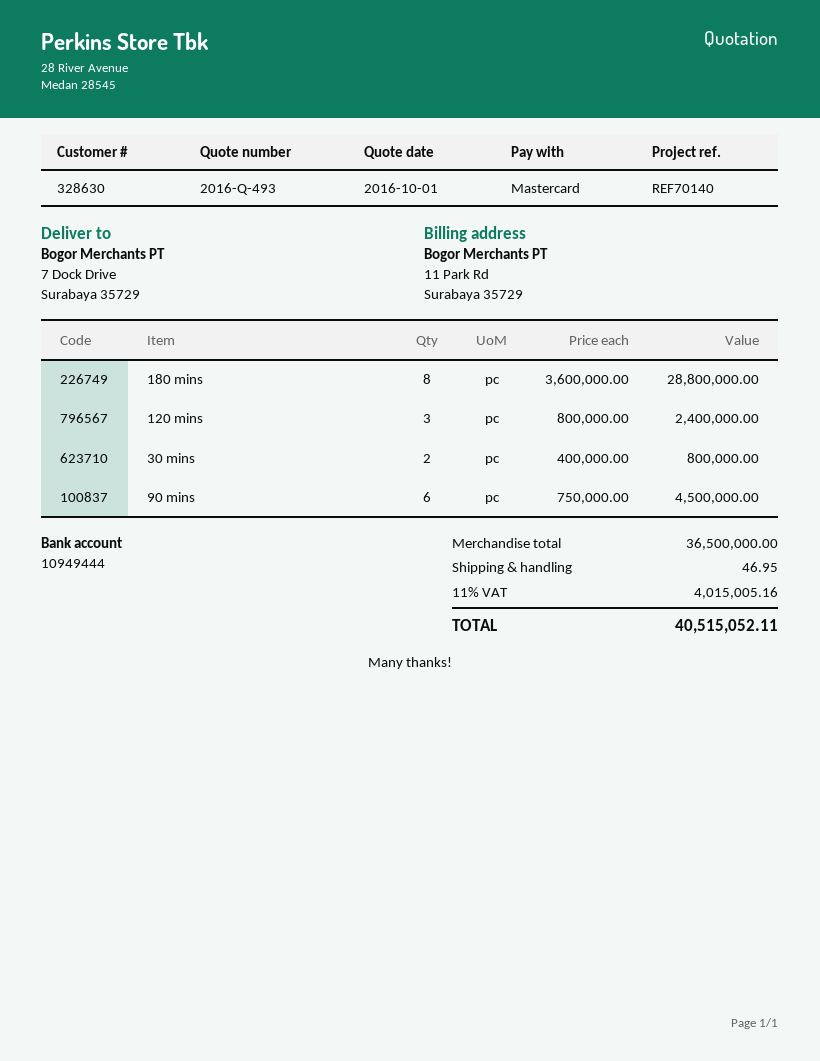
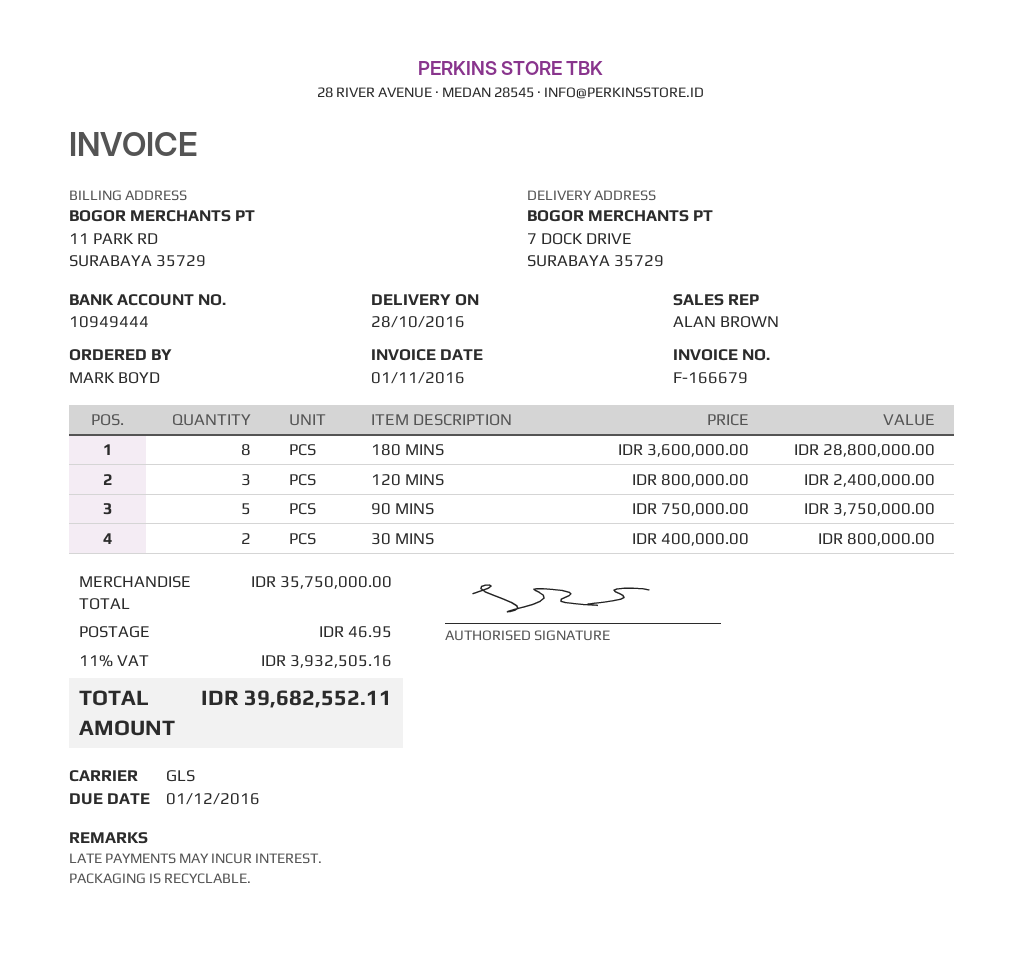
90 mins: 6 x 750000.00 = 4500000.00 -> 5 x 750000.00 = 3750000.00
subtotal: 36500000.00 -> 35750000.00
tax: 11% = 4015005.16 -> 11% = 3932505.16
total: 40515052.11 -> 39682552.11

